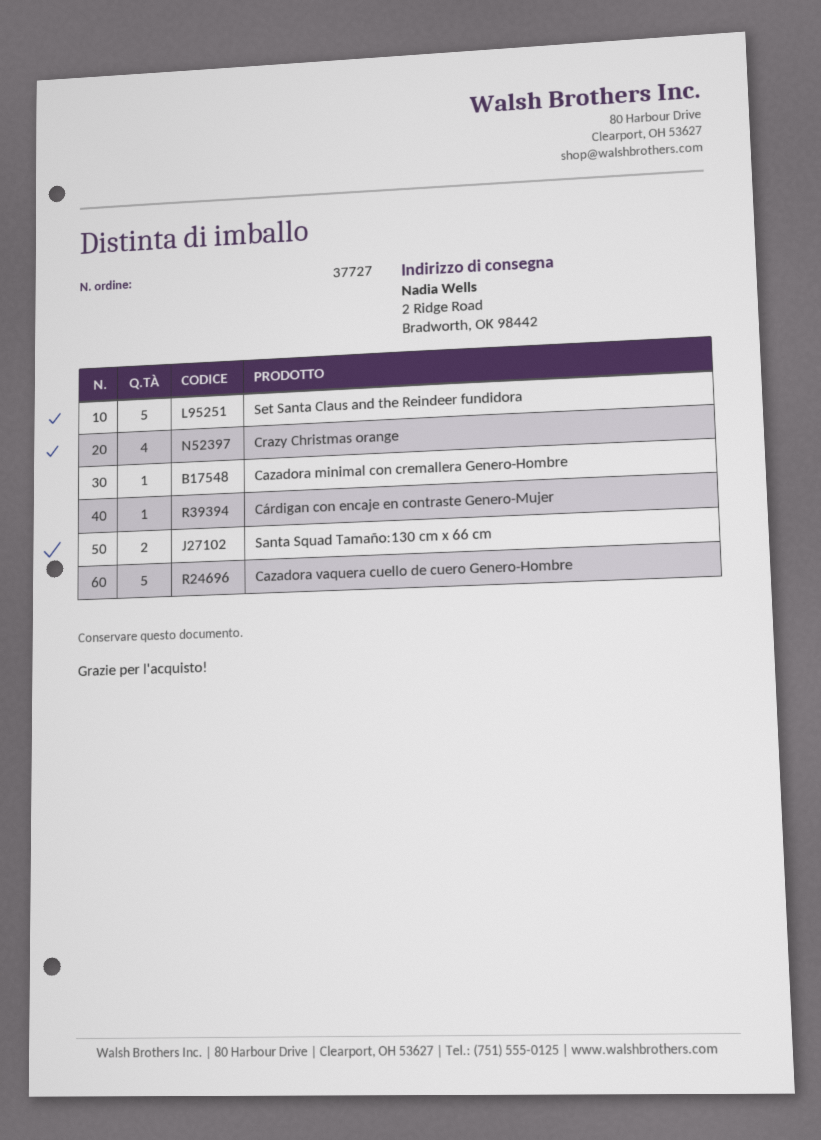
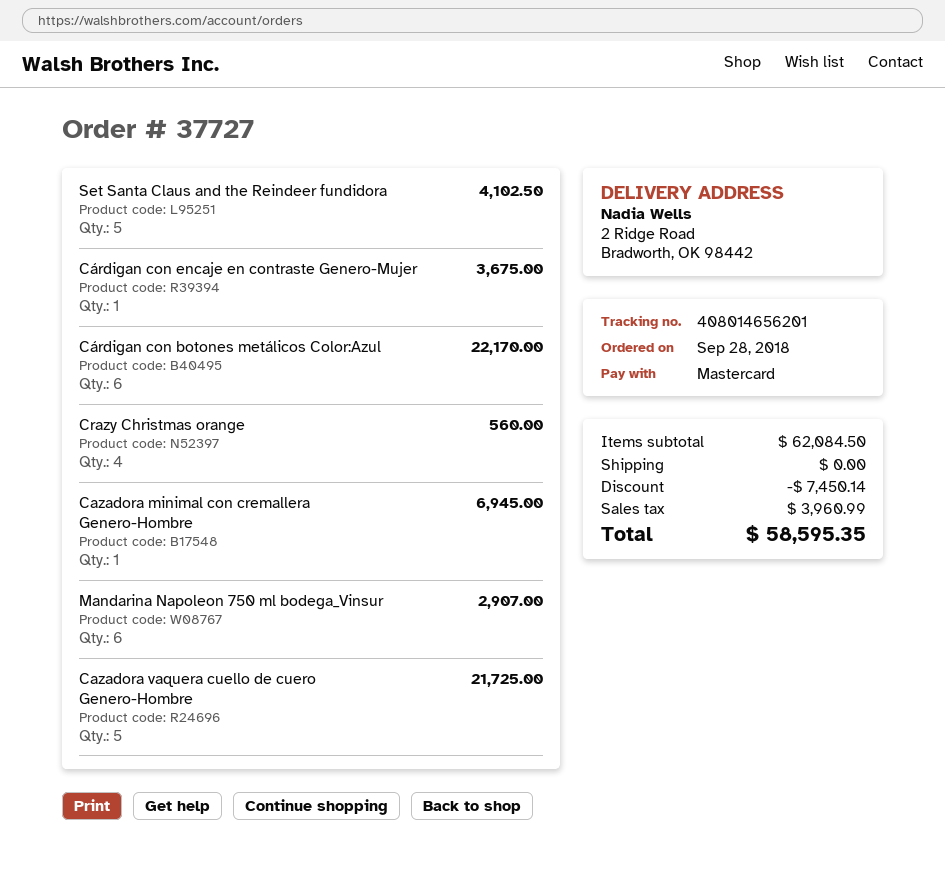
Santa Squad Tamaño:130 cm x 66 cm: 2 -> none
Cárdigan con botones metálicos Color:Azul: none -> 6
Mandarina Napoleon 750 ml bodega_Vinsur: none -> 6

